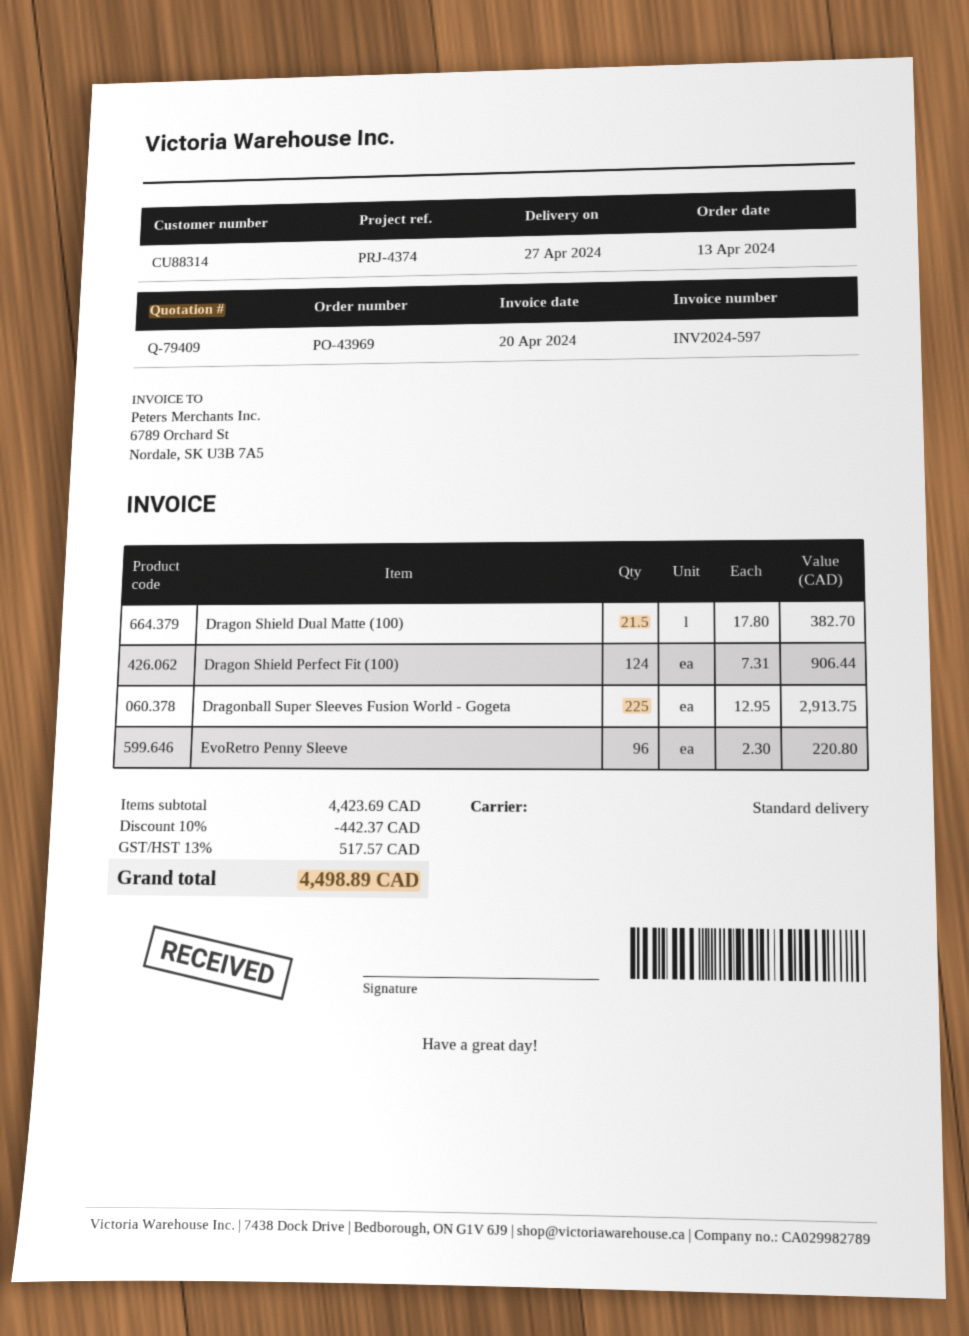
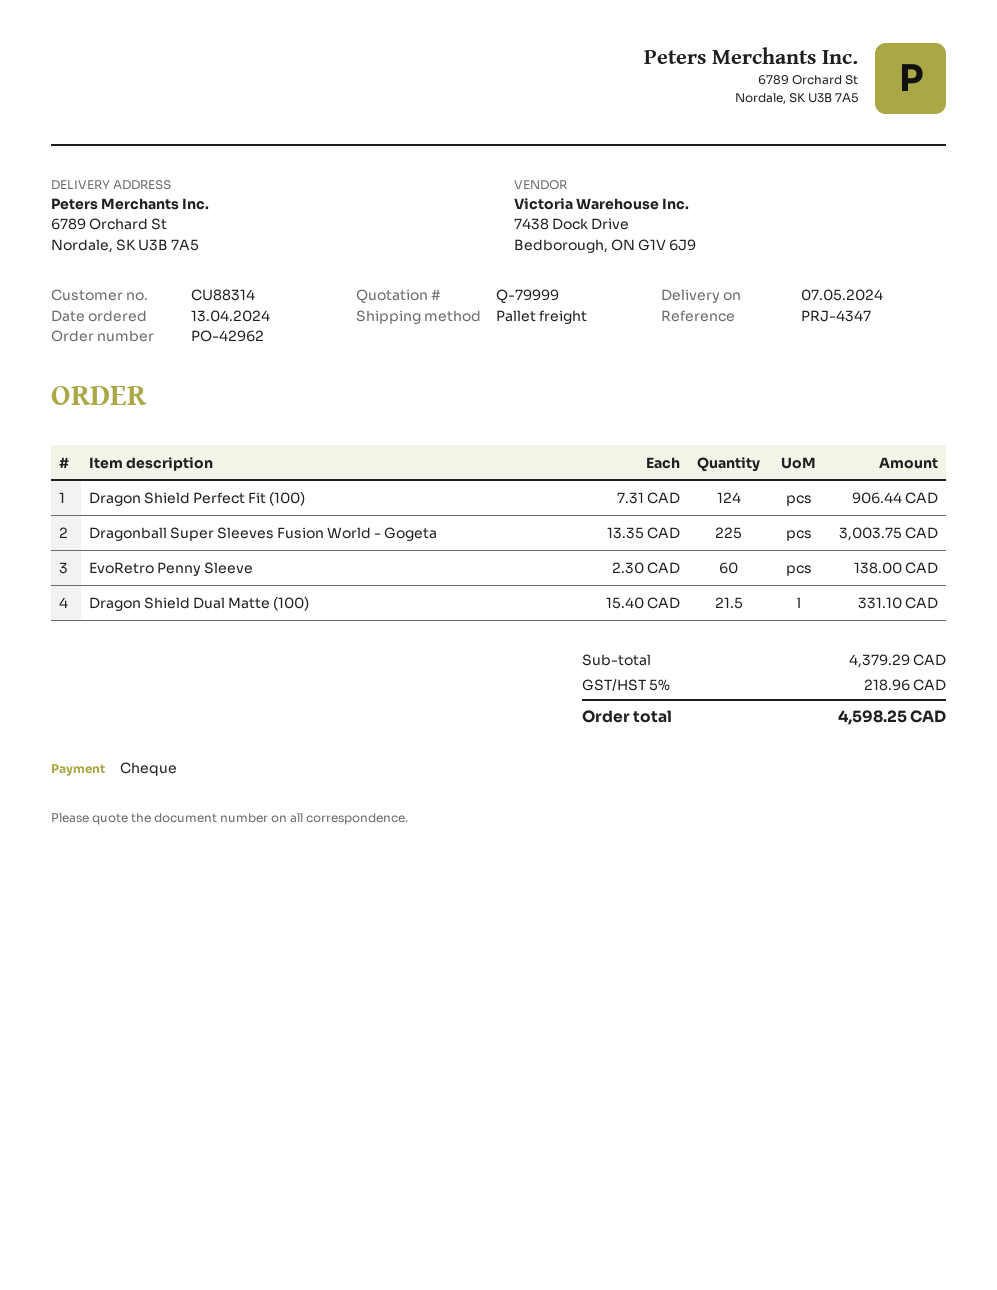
quote number: Q-79409 -> Q-79999
order number: PO-43969 -> PO-42962
delivery date: 2024-04-27 -> 2024-05-07
reference: PRJ-4374 -> PRJ-4347
shipping method: standard -> pallet freight
Dragon Shield Dual Matte (100): 21.5 x 17.80 = 382.70 -> 21.5 x 15.40 = 331.10
Dragonball Super Sleeves Fusion World - Gogeta: 225 x 12.95 = 2913.75 -> 225 x 13.35 = 3003.75
EvoRetro Penny Sleeve: 96 x 2.30 = 220.80 -> 60 x 2.30 = 138.00
subtotal: 4423.69 -> 4379.29
discount: 10% = 442.37 -> none
tax: 13% = 517.57 -> 5% = 218.96
total: 4498.89 -> 4598.25

